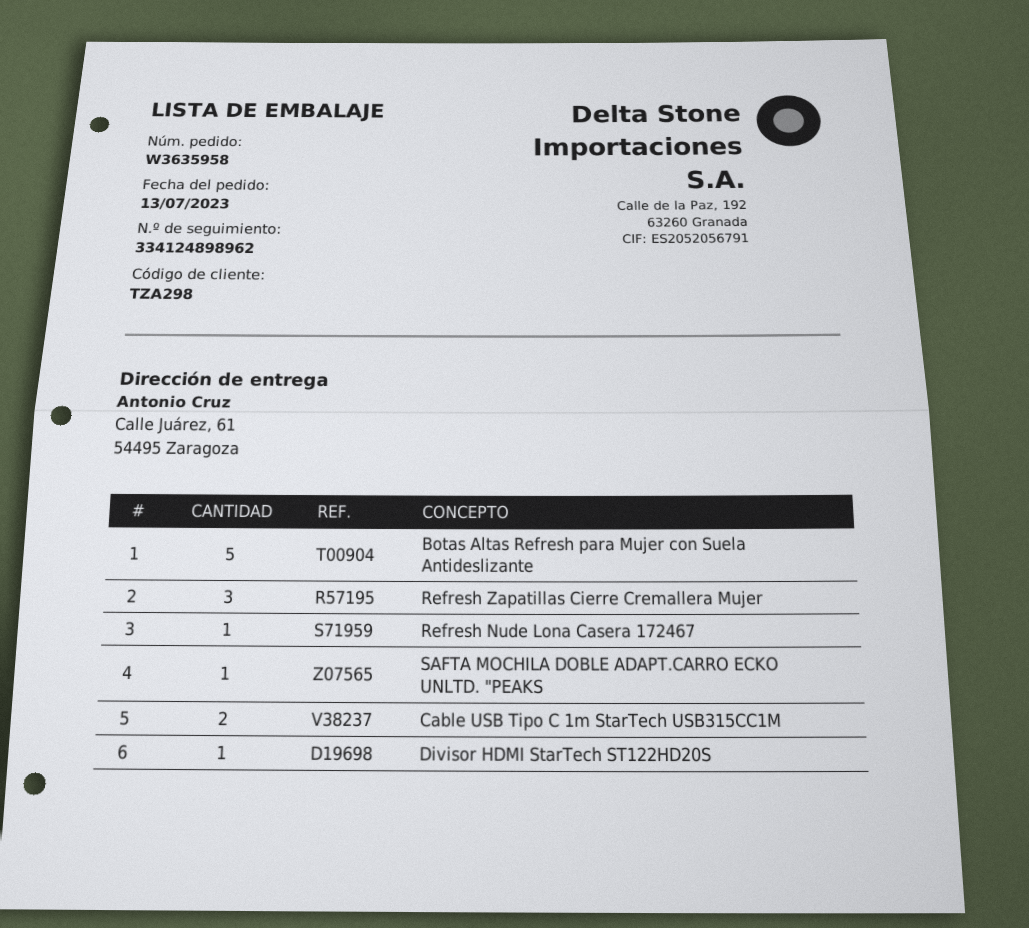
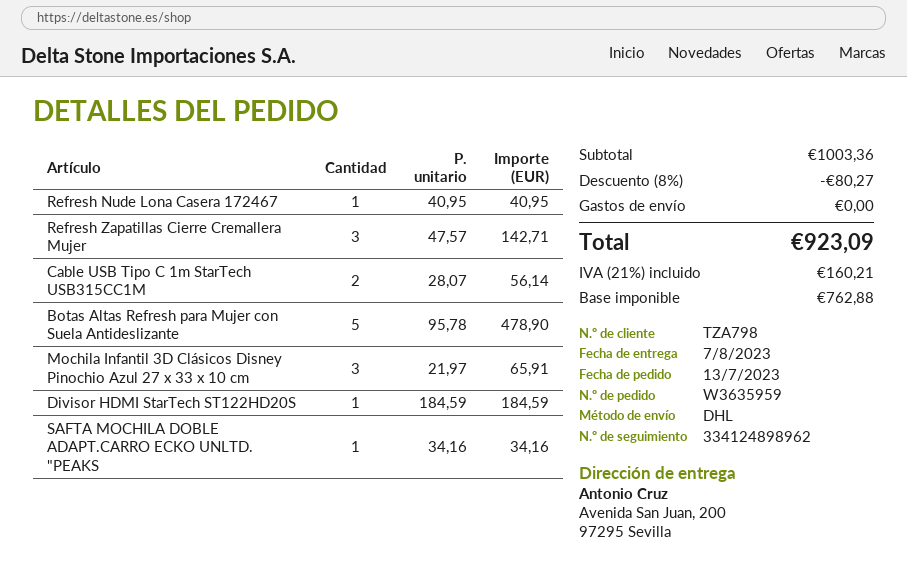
order number: W3635958 -> W3635959
customer number: TZA298 -> TZA798
ship to: Calle Juárez, 61, 54495 Zaragoza -> Avenida San Juan, 200, 97295 Sevilla
Mochila Infantil 3D Clásicos Disney Pinochio Azul 27 x 33 x 10 cm: none -> 3

